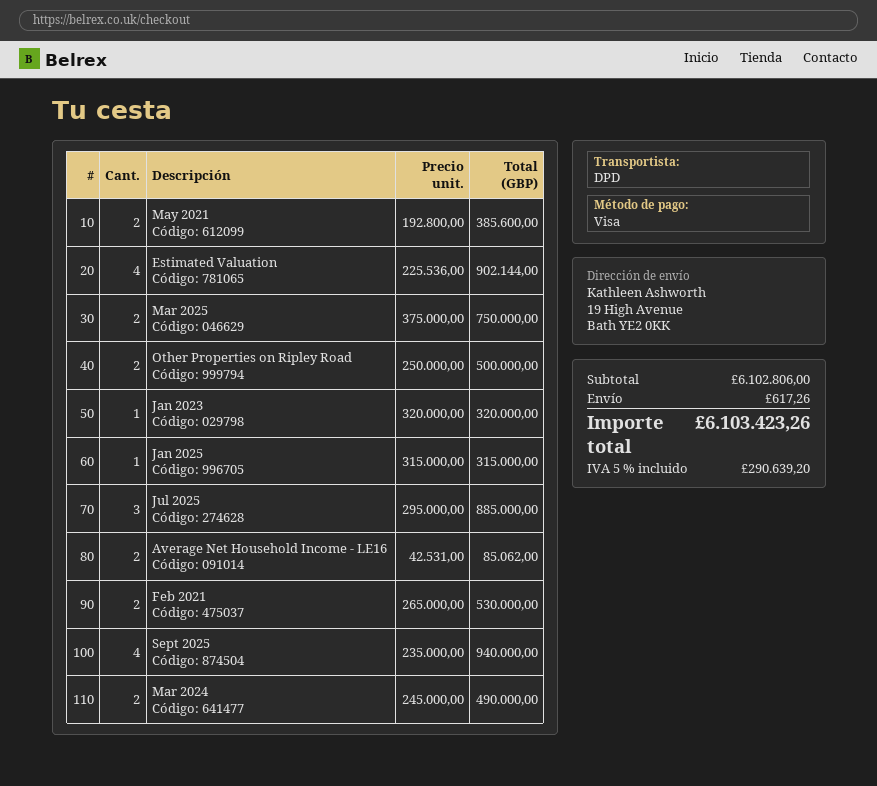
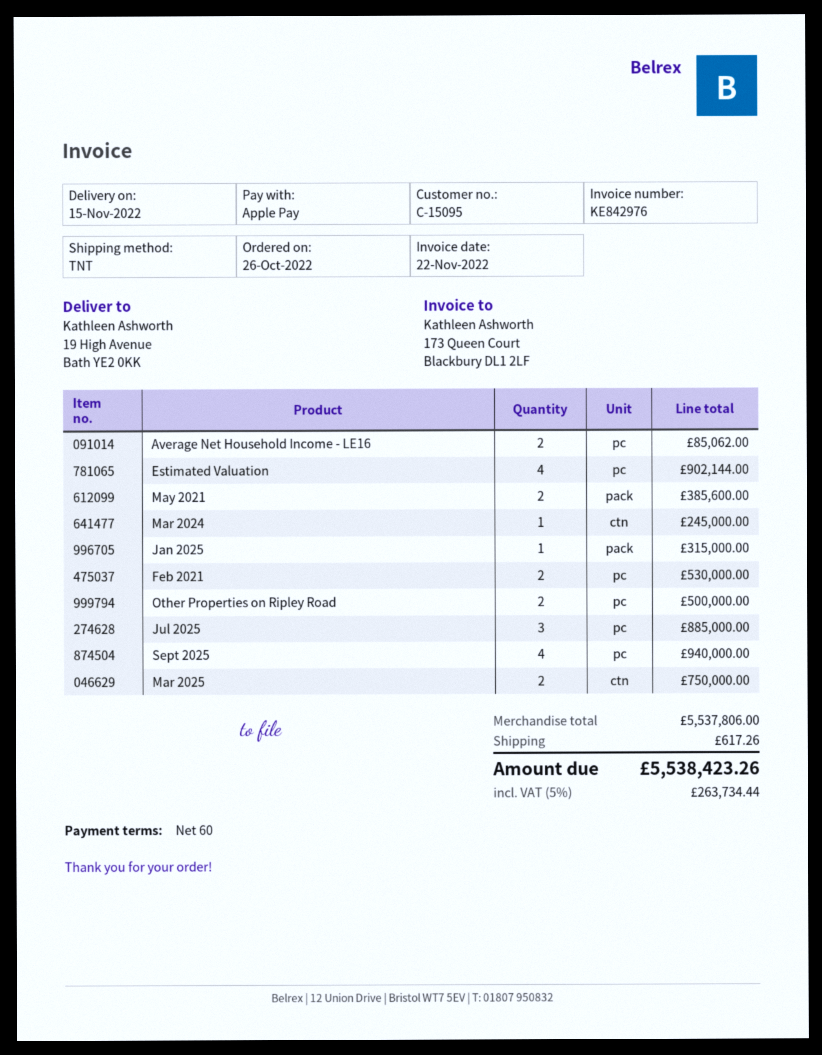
payment method: Visa -> Apple Pay
shipping method: DPD -> TNT
Jan 2023: 1 for 320000.00 -> none
Mar 2024: 2 for 490000.00 -> 1 for 245000.00
subtotal: 6102806.00 -> 5537806.00
tax: 5% = 290639.20 -> 5% = 263734.44
total: 6103423.26 -> 5538423.26

